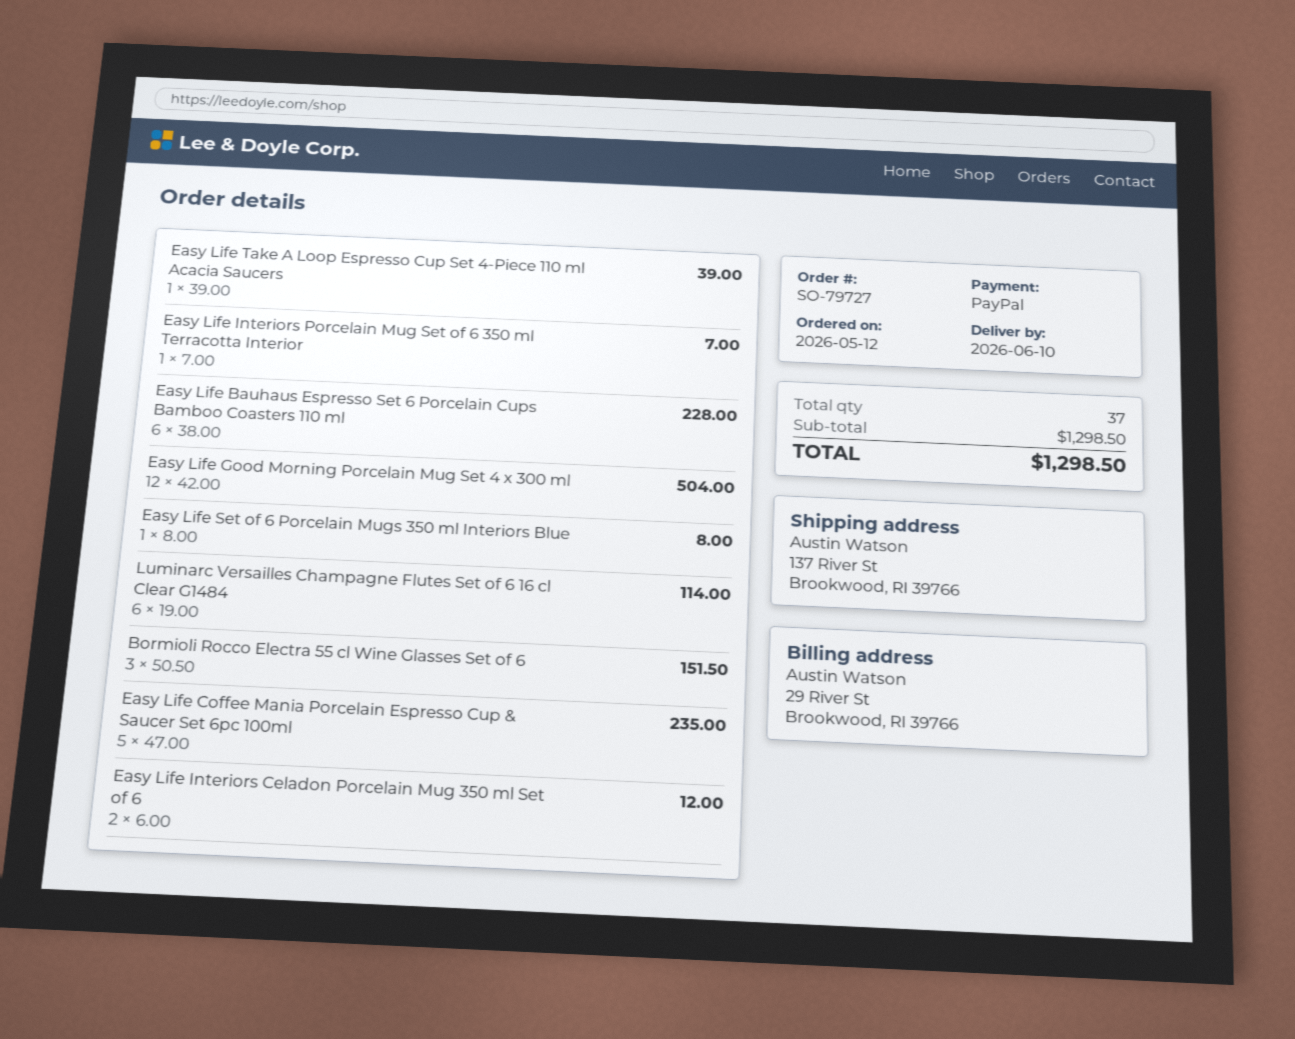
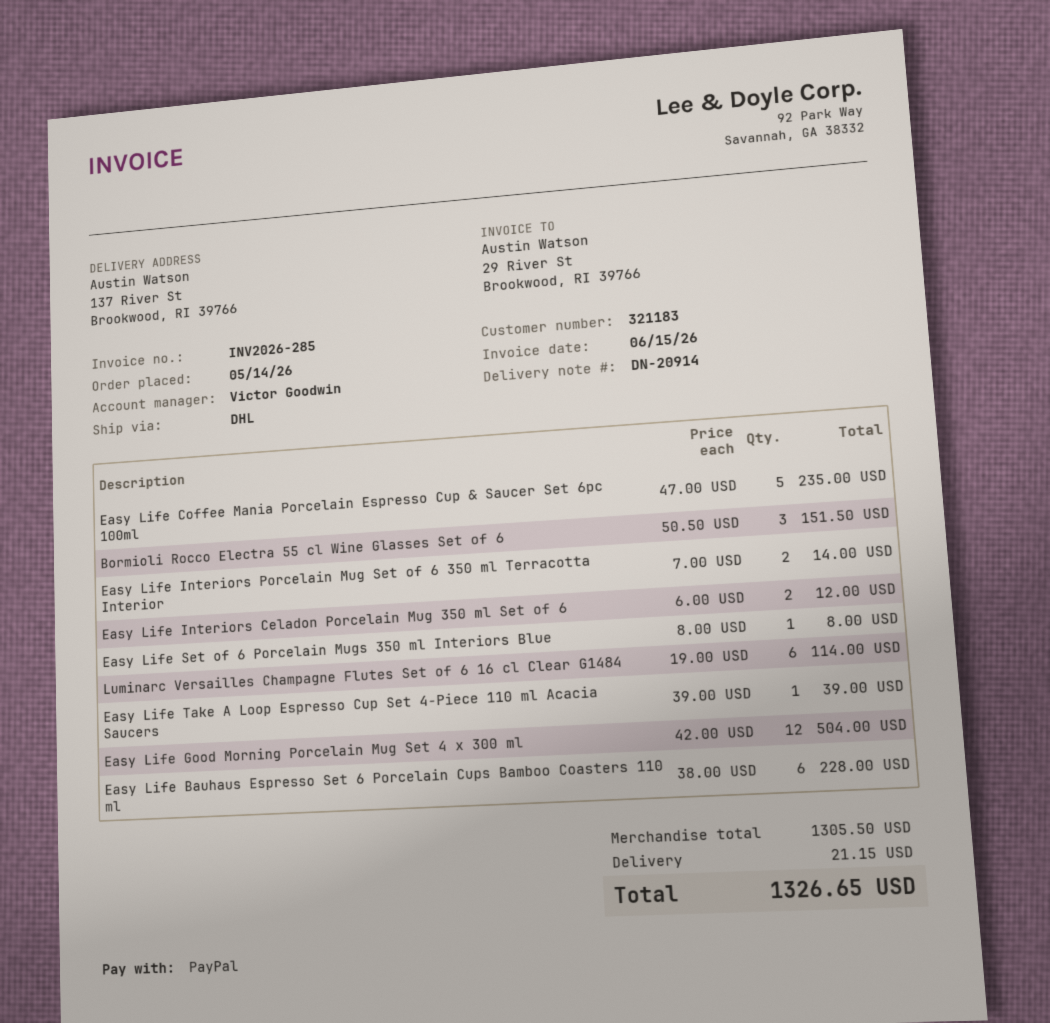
order date: 2026-05-12 -> 2026-05-14
Easy Life Interiors Porcelain Mug Set of 6 350 ml Terracotta Interior: 1 x 7.00 = 7.00 -> 2 x 7.00 = 14.00
subtotal: 1298.50 -> 1305.50
shipping: none -> 21.15
total: 1298.50 -> 1326.65

